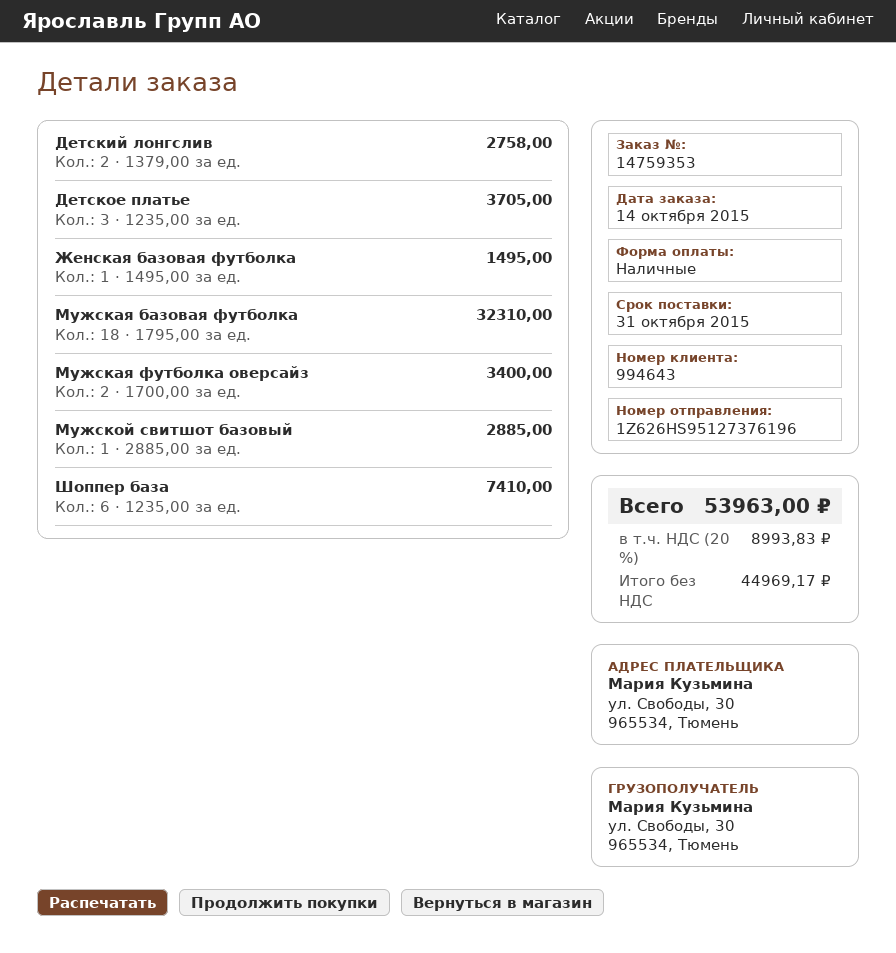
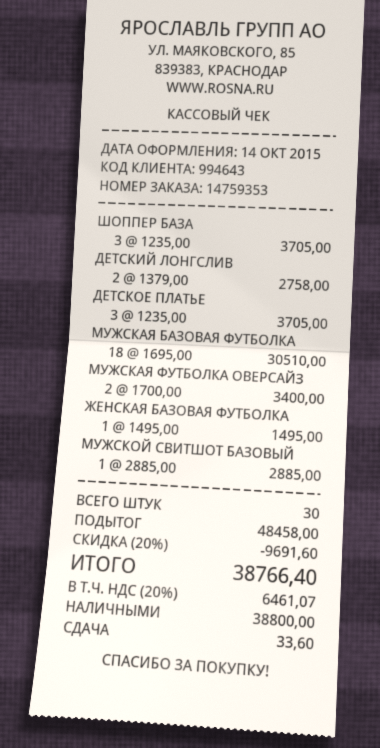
Мужская базовая футболка: 18 x 1795.00 = 32310.00 -> 18 x 1695.00 = 30510.00
Шоппер база: 6 x 1235.00 = 7410.00 -> 3 x 1235.00 = 3705.00
discount: none -> 20% = 9691.60
tax: 20% = 8993.83 -> 20% = 6461.07
total: 53963.00 -> 38766.40

